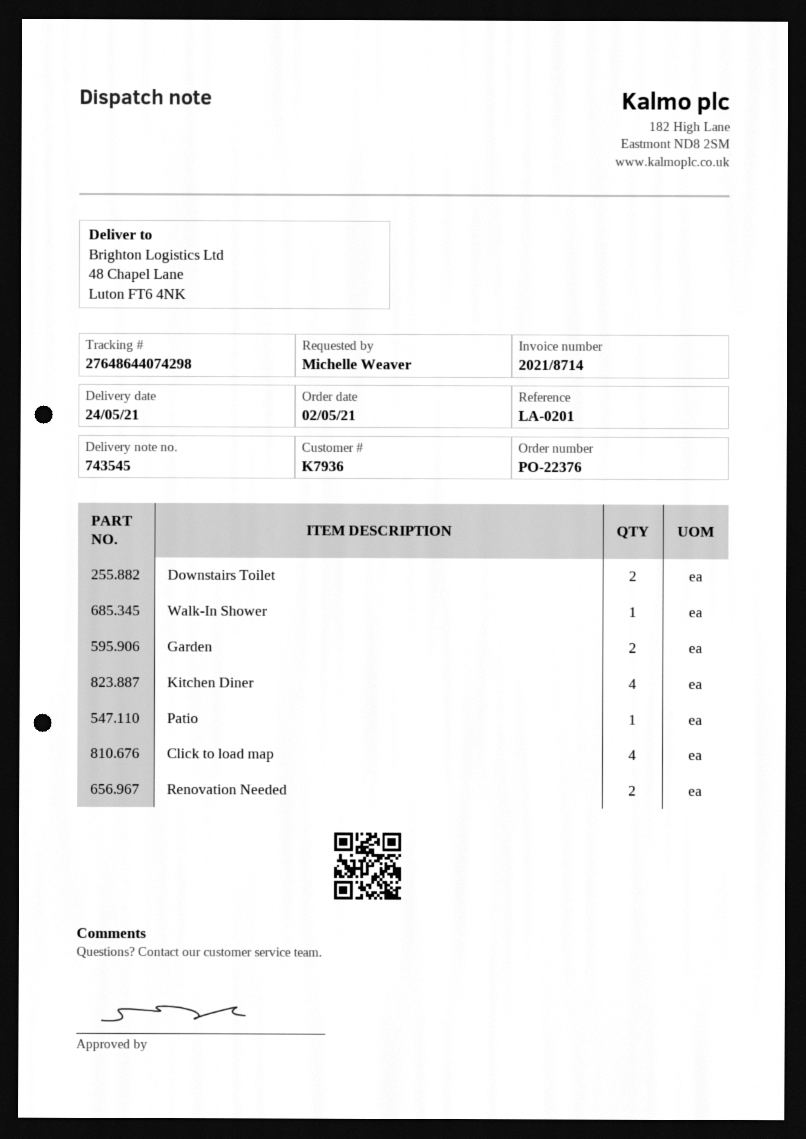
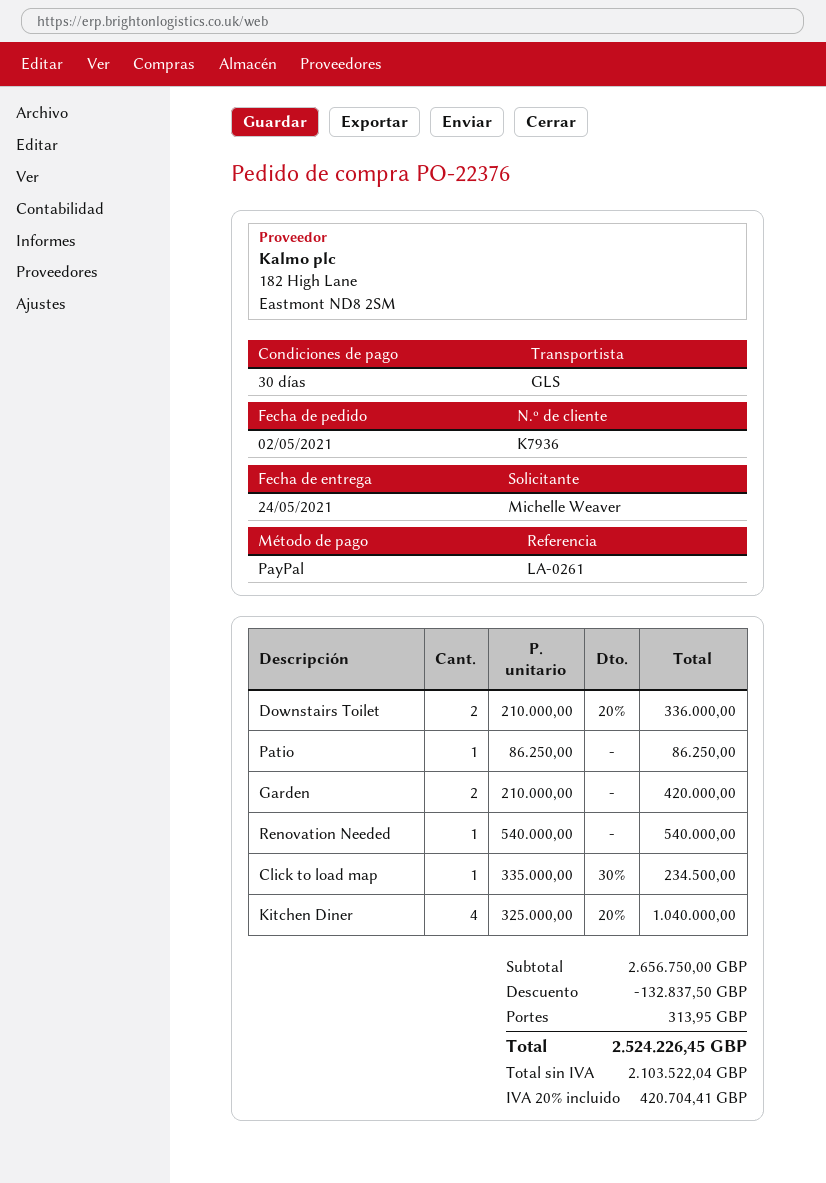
reference: LA-0201 -> LA-0261
Walk-In Shower: 1 -> none
Click to load map: 4 -> 1
Renovation Needed: 2 -> 1

